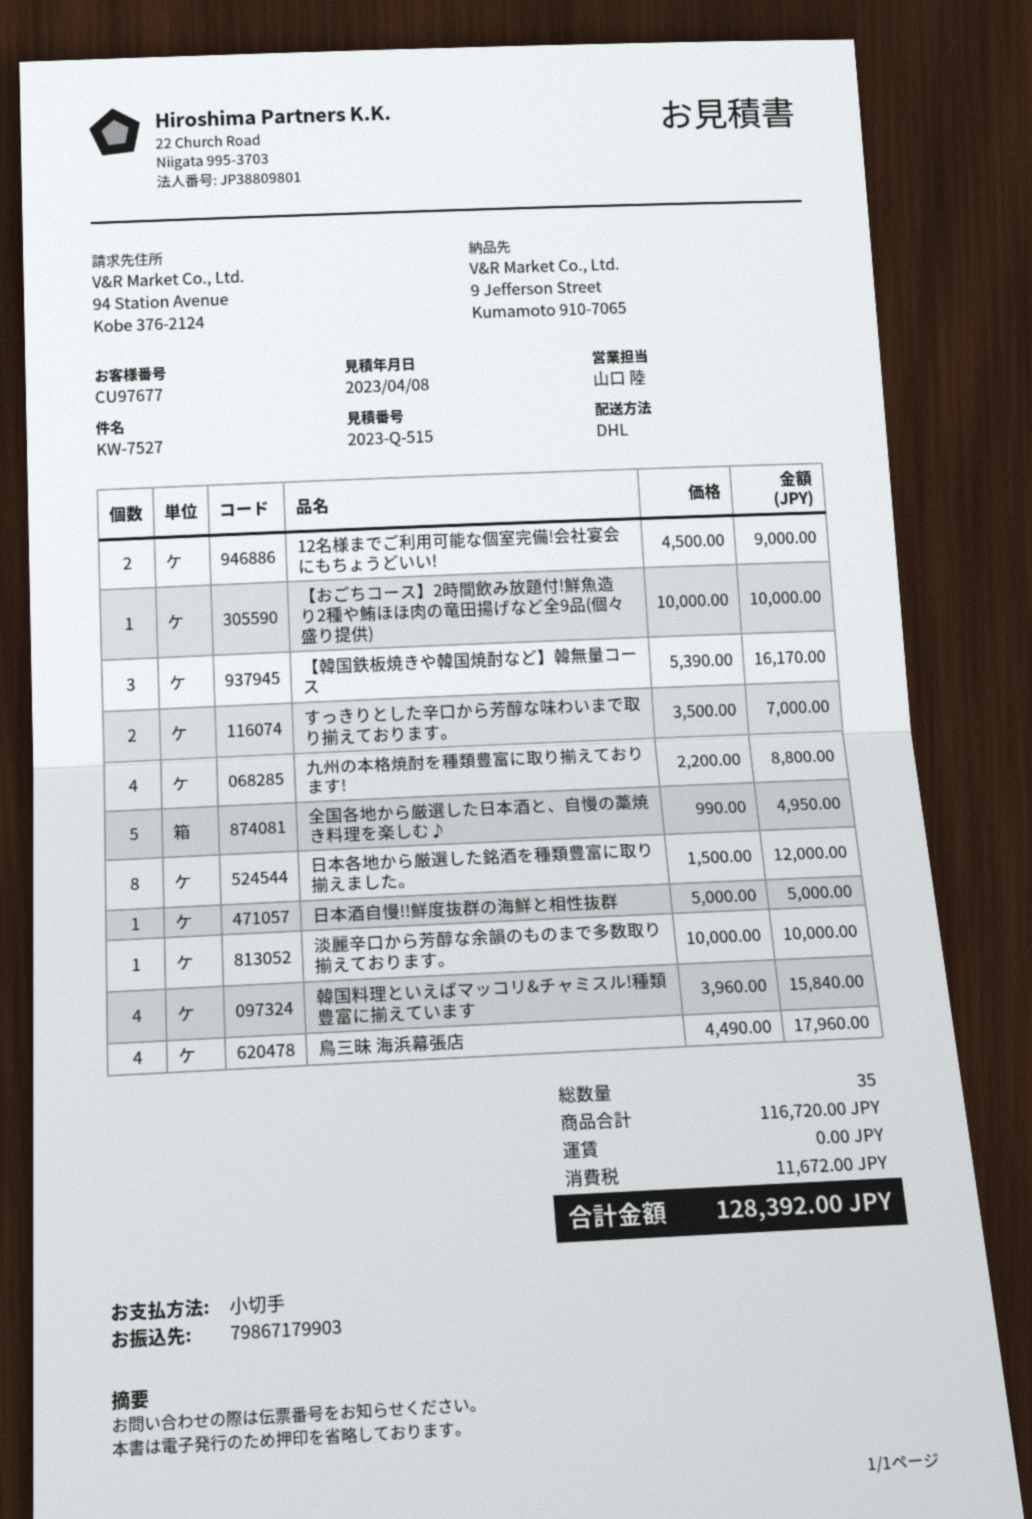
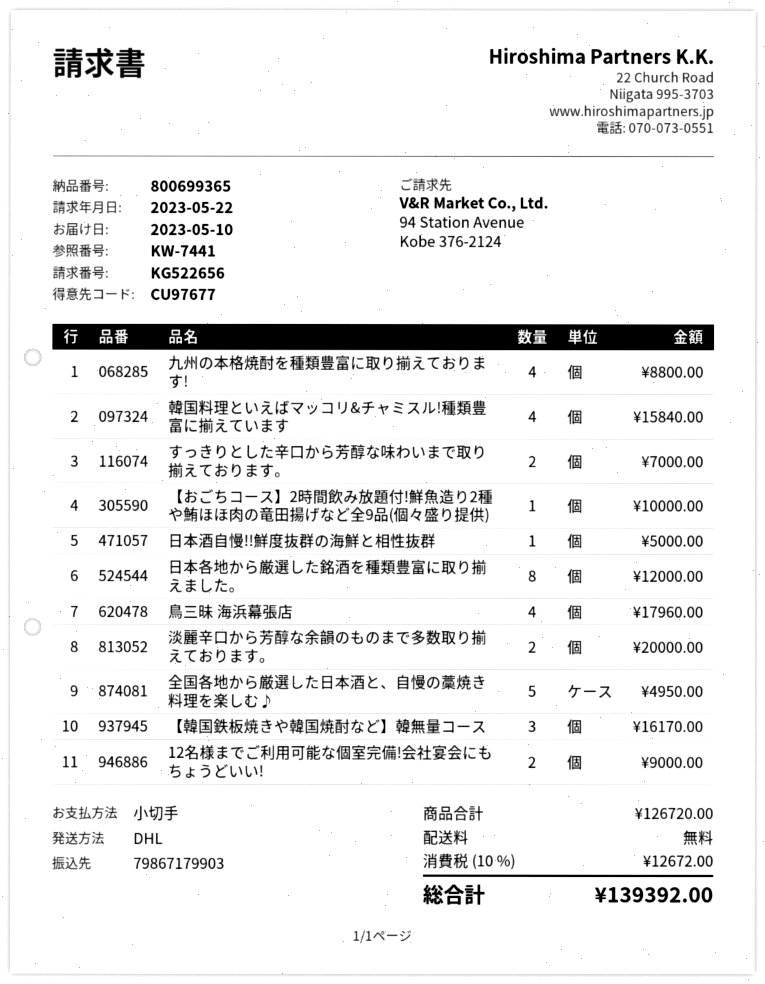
reference: KW-7527 -> KW-7441
淡麗辛口から芳醇な余韻のものまで多数取り揃えております。: 1 for 10000.00 -> 2 for 20000.00
subtotal: 116720.00 -> 126720.00
tax: 11672.00 -> 12672.00
total: 128392.00 -> 139392.00

